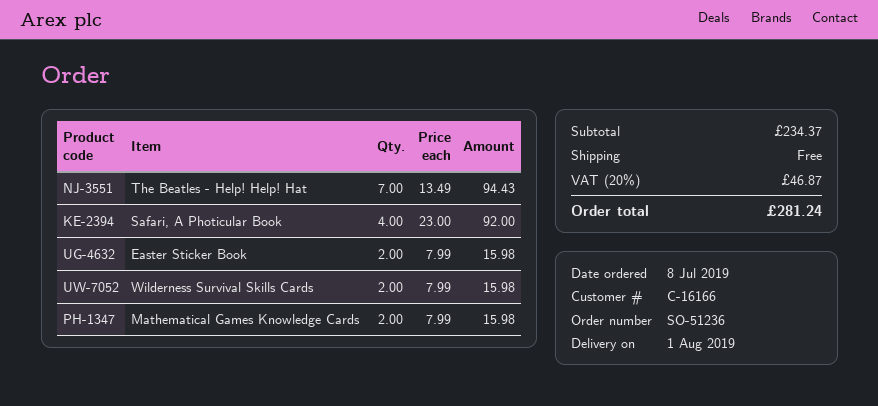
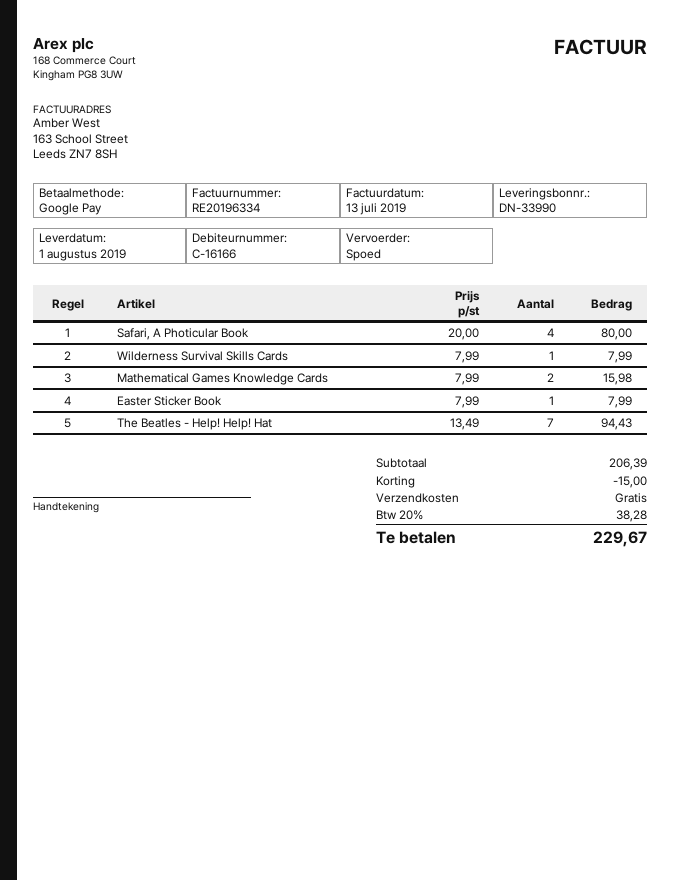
Safari, A Photicular Book: 4 x 23.00 = 92.00 -> 4 x 20.00 = 80.00
Easter Sticker Book: 2 x 7.99 = 15.98 -> 1 x 7.99 = 7.99
Wilderness Survival Skills Cards: 2 x 7.99 = 15.98 -> 1 x 7.99 = 7.99
subtotal: 234.37 -> 206.39
discount: none -> 15.00
tax: 20% = 46.87 -> 20% = 38.28
total: 281.24 -> 229.67

